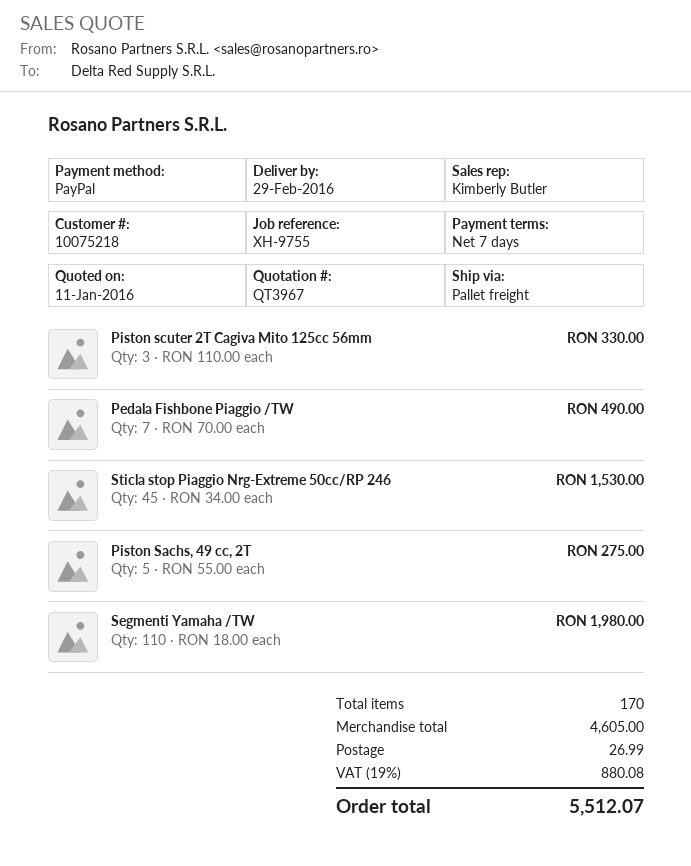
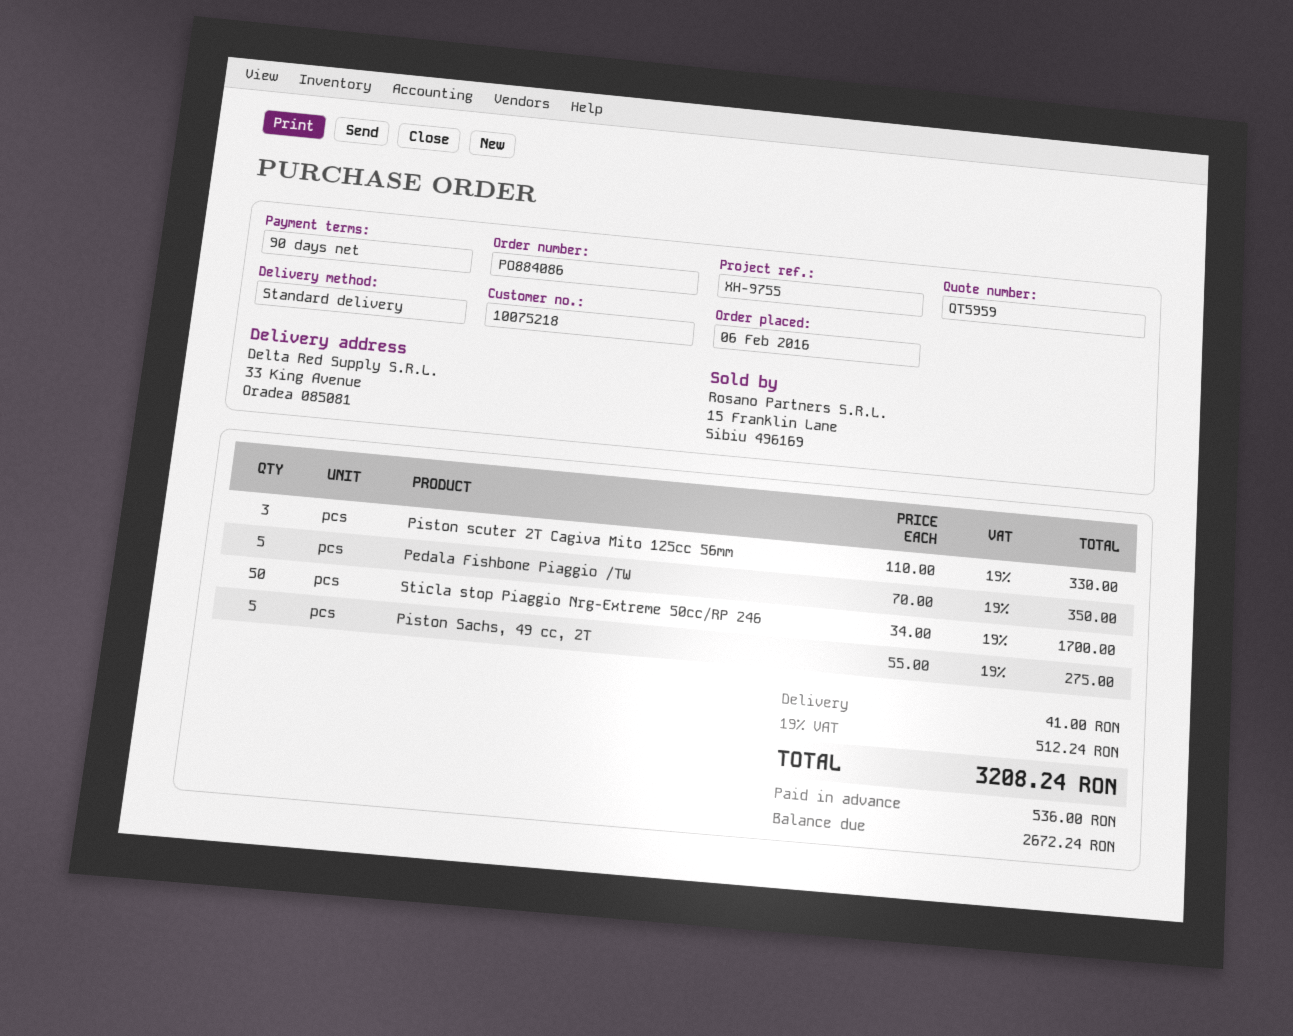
quote number: QT3967 -> QT5959
payment terms: 7 days -> 90 days
shipping method: pallet freight -> standard
Pedala Fishbone Piaggio /TW: 7 x 70.00 = 490.00 -> 5 x 70.00 = 350.00
Sticla stop Piaggio Nrg-Extreme 50cc/RP 246: 45 x 34.00 = 1530.00 -> 50 x 34.00 = 1700.00
Segmenti Yamaha /TW: 110 x 18.00 = 1980.00 -> none
shipping: 26.99 -> 41.00
tax: 19% = 880.08 -> 19% = 512.24
total: 5512.07 -> 3208.24

